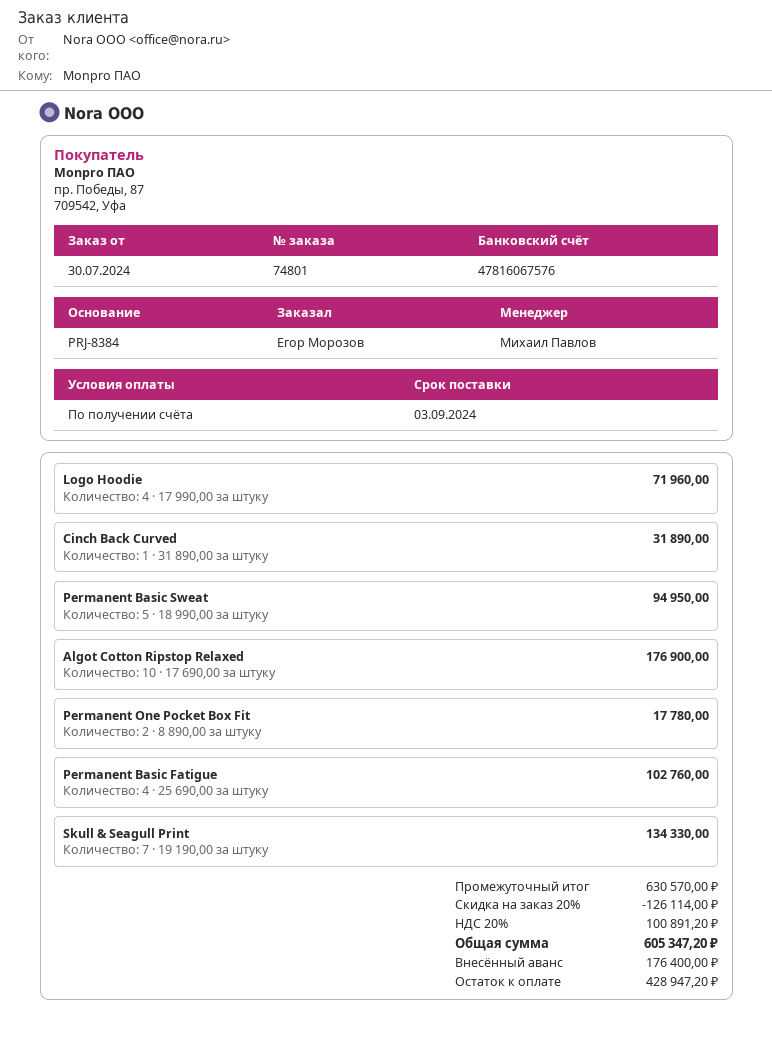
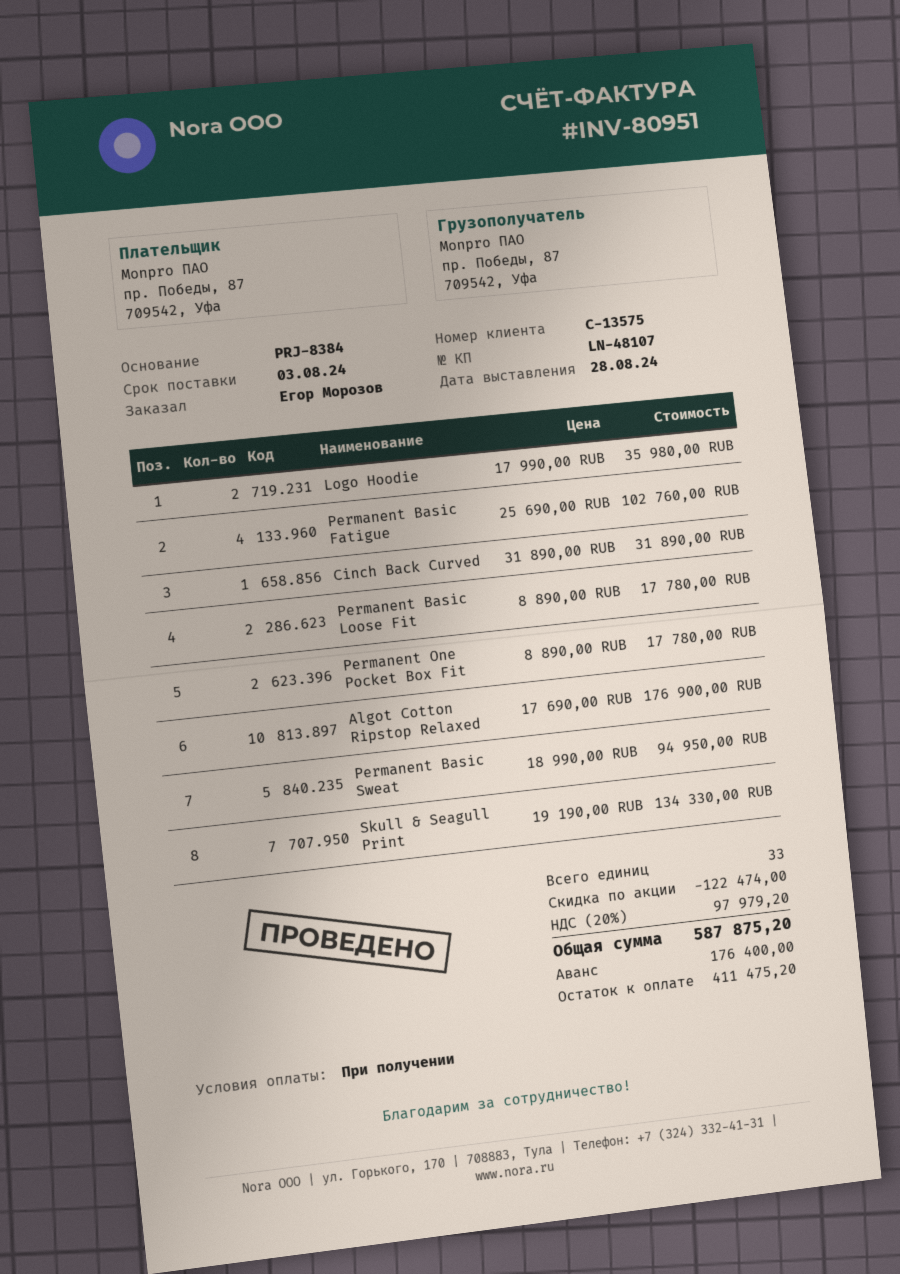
delivery date: 2024-09-03 -> 2024-08-03
Logo Hoodie: 4 x 17990.00 = 71960.00 -> 2 x 17990.00 = 35980.00
Permanent Basic Loose Fit: none -> 2 x 8890.00 = 17780.00
discount: 126114.00 -> 122474.00
tax: 20% = 100891.20 -> 20% = 97979.20
total: 605347.20 -> 587875.20
balance: 428947.20 -> 411475.20

